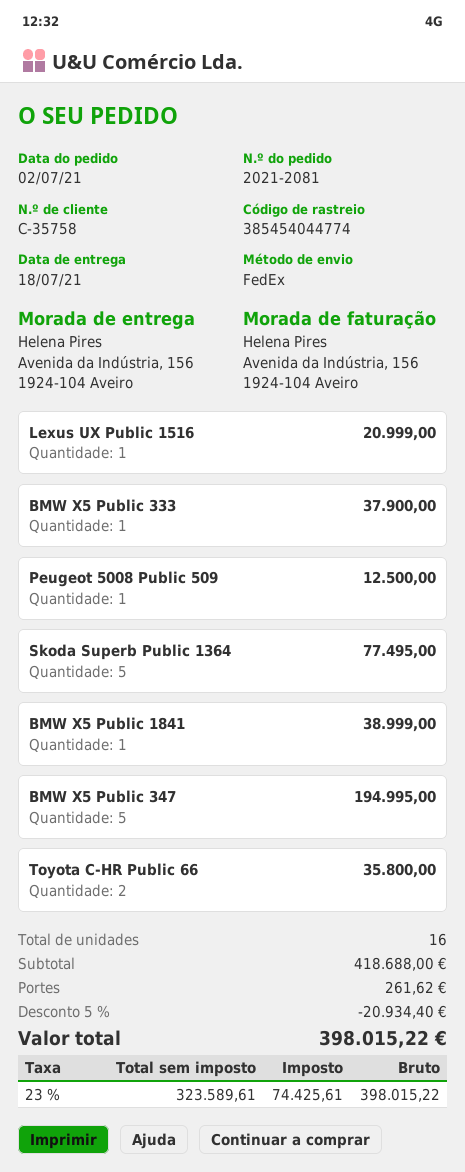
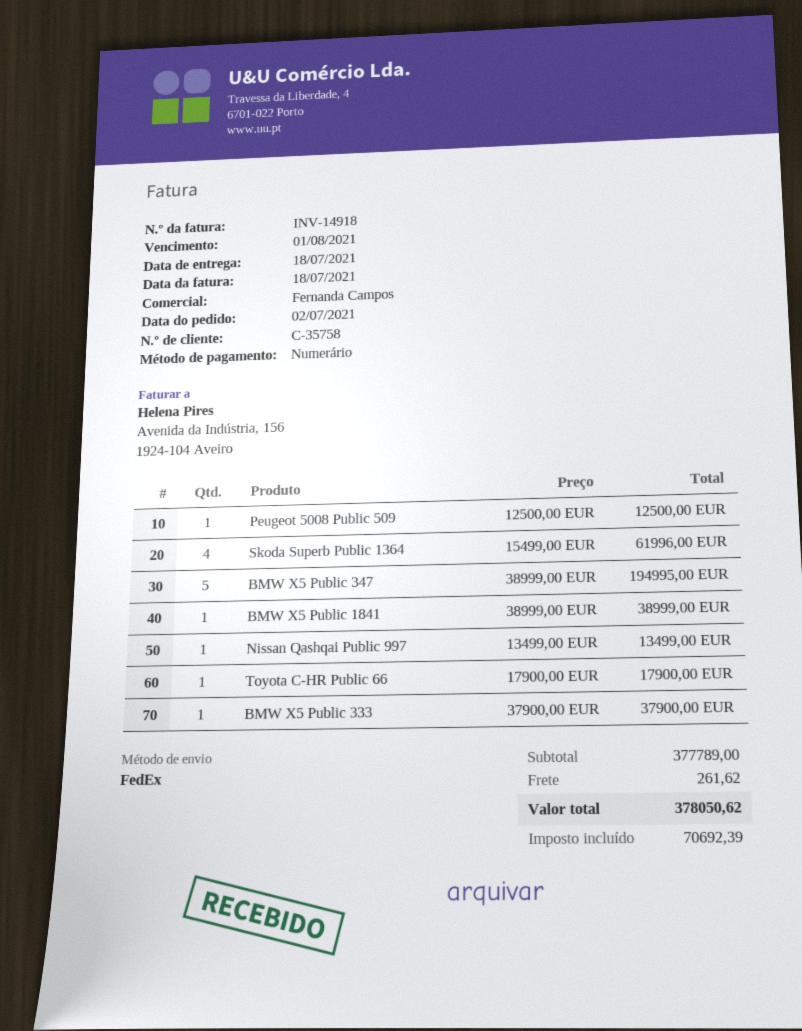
Lexus UX Public 1516: 1 for 20999.00 -> none
Skoda Superb Public 1364: 5 for 77495.00 -> 4 for 61996.00
Toyota C-HR Public 66: 2 for 35800.00 -> 1 for 17900.00
Nissan Qashqai Public 997: none -> 1 for 13499.00
subtotal: 418688.00 -> 377789.00
discount: 5% = 20934.40 -> none
tax: 74425.61 -> 70692.39
total: 398015.22 -> 378050.62

